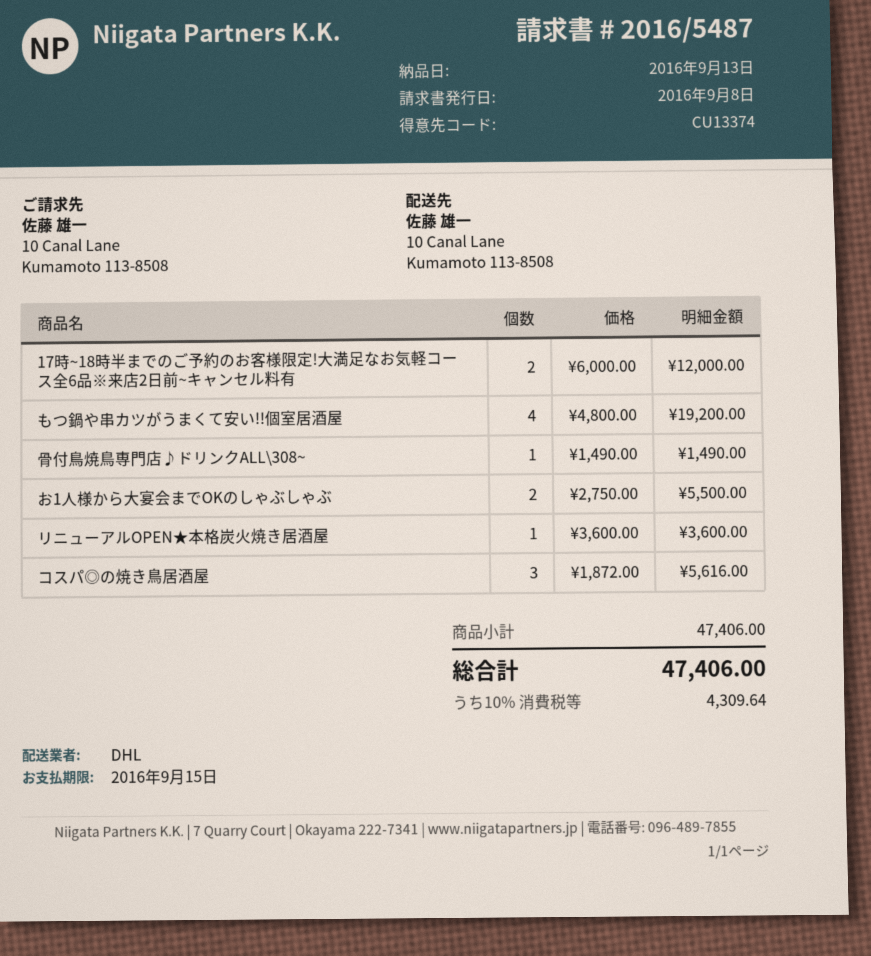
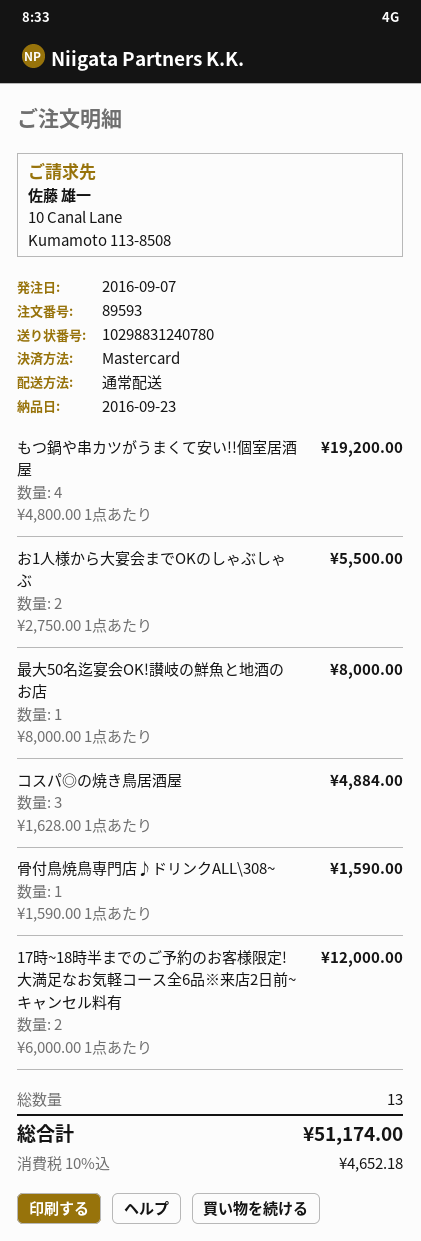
delivery date: 2016-09-13 -> 2016-09-23
shipping method: DHL -> standard
骨付鳥焼鳥専門店♪ドリンクALL\308~: 1 x 1490.00 = 1490.00 -> 1 x 1590.00 = 1590.00
リニューアルOPEN★本格炭火焼き居酒屋: 1 x 3600.00 = 3600.00 -> none
コスパ◎の焼き鳥居酒屋: 3 x 1872.00 = 5616.00 -> 3 x 1628.00 = 4884.00
最大50名迄宴会OK!讃岐の鮮魚と地酒のお店: none -> 1 x 8000.00 = 8000.00
tax: 10% = 4309.64 -> 10% = 4652.18
total: 47406.00 -> 51174.00

